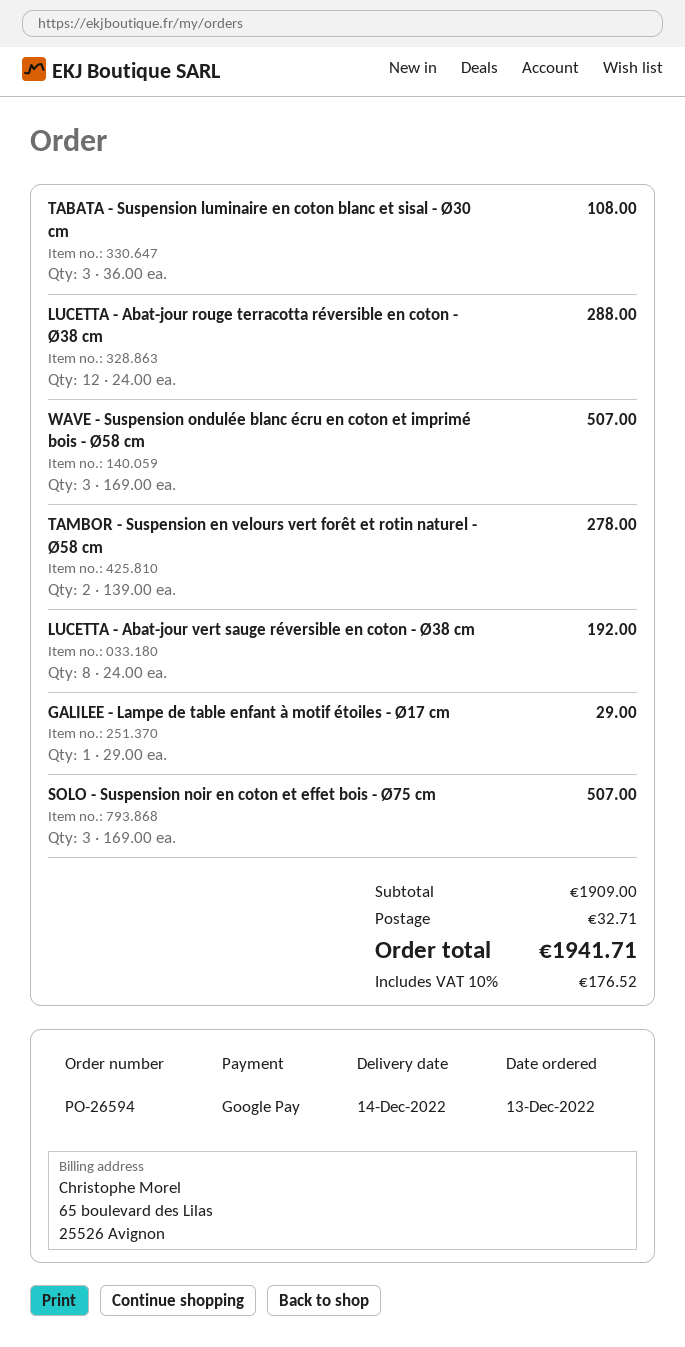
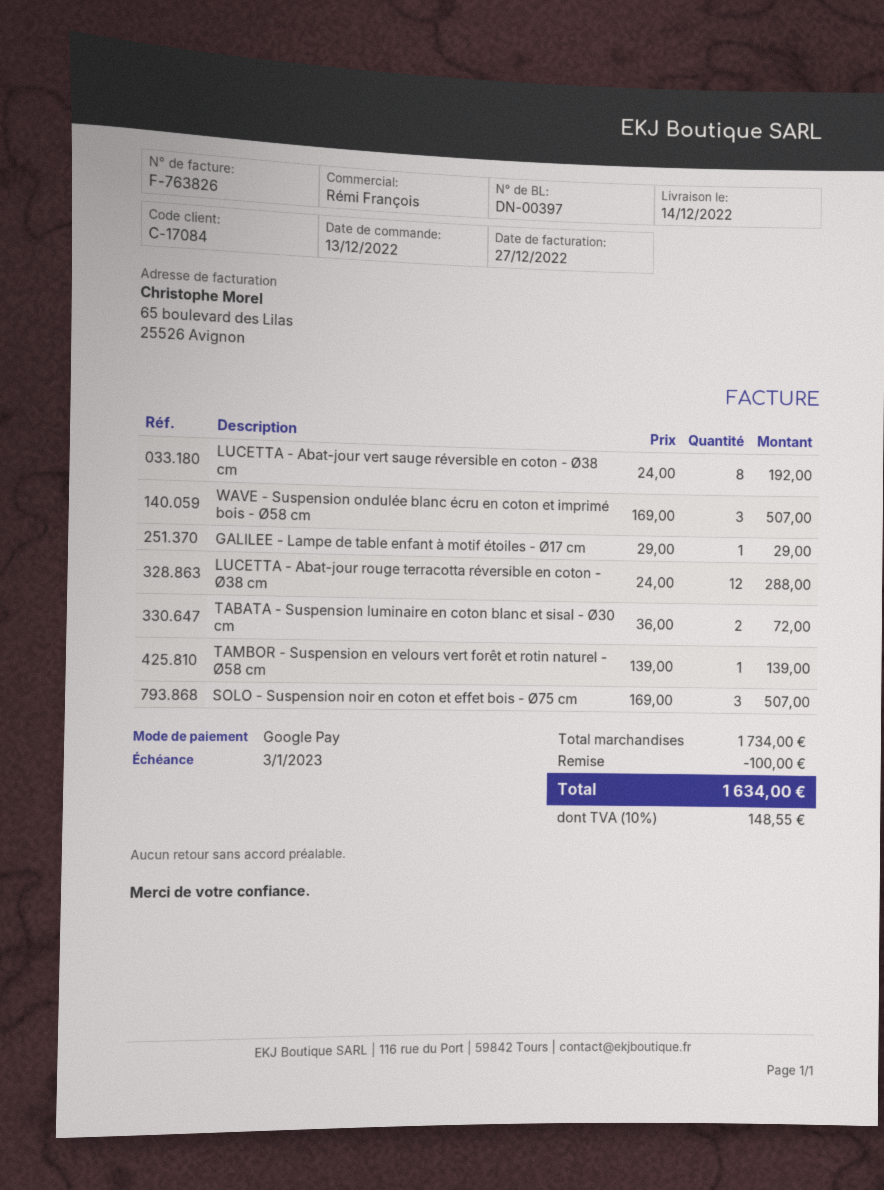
TABATA - Suspension luminaire en coton blanc et sisal - Ø30 cm: 3 x 36.00 = 108.00 -> 2 x 36.00 = 72.00
TAMBOR - Suspension en velours vert forêt et rotin naturel - Ø58 cm: 2 x 139.00 = 278.00 -> 1 x 139.00 = 139.00
subtotal: 1909.00 -> 1734.00
discount: none -> 100.00
shipping: 32.71 -> none
tax: 10% = 176.52 -> 10% = 148.55
total: 1941.71 -> 1634.00

